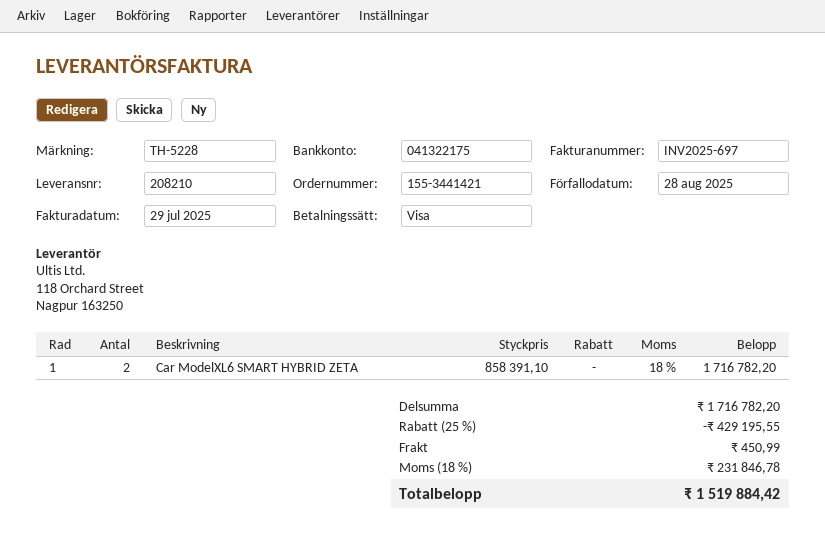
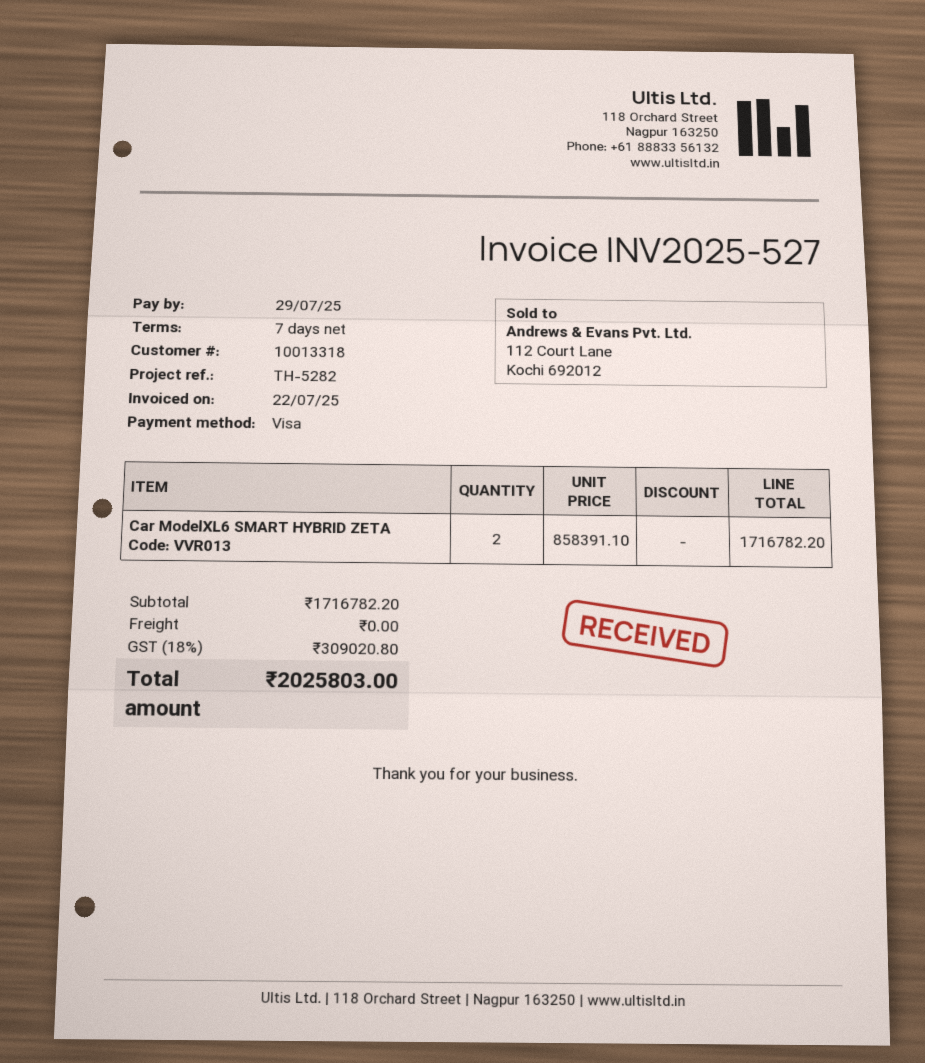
invoice number: INV2025-697 -> INV2025-527
invoice date: 2025-07-29 -> 2025-07-22
due date: 2025-08-28 -> 2025-07-29
reference: TH-5228 -> TH-5282
discount: 25% = 429195.55 -> none
shipping: 450.99 -> 0.00
tax: 18% = 231846.78 -> 18% = 309020.80
total: 1519884.42 -> 2025803.00

